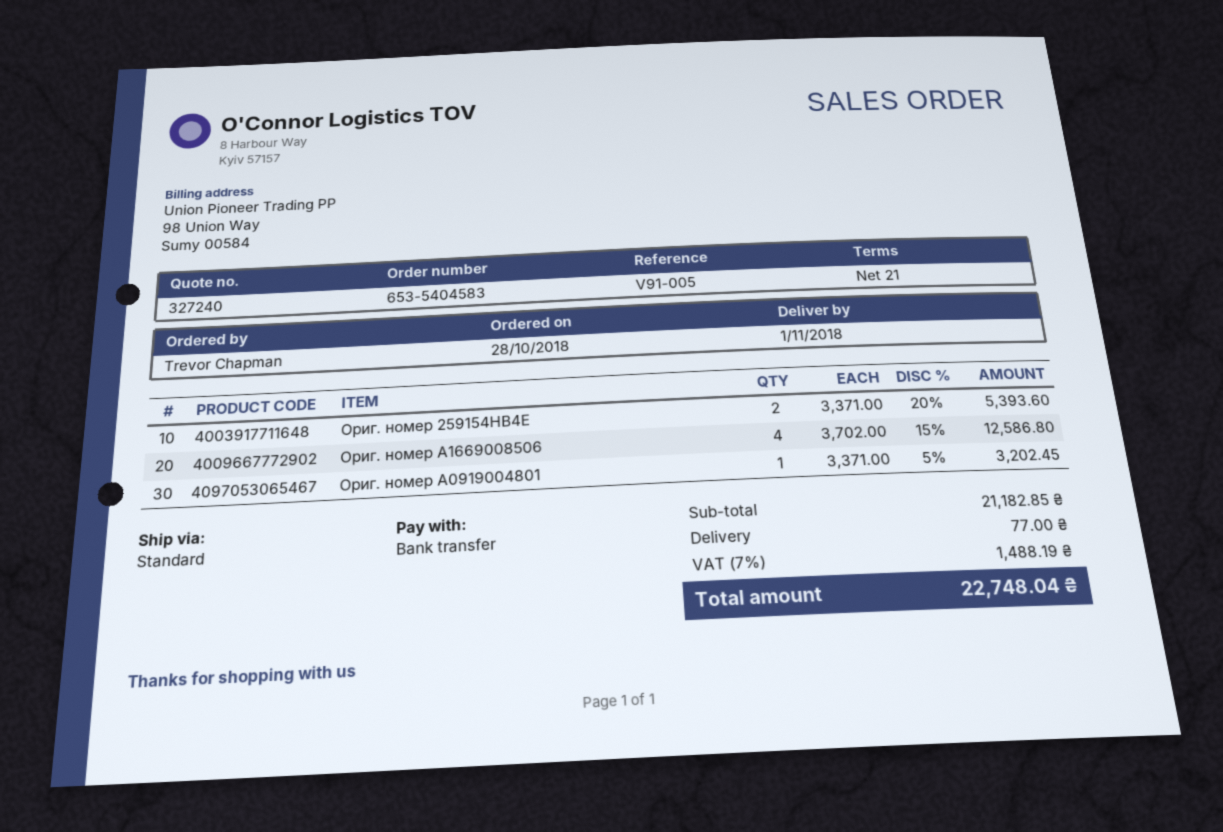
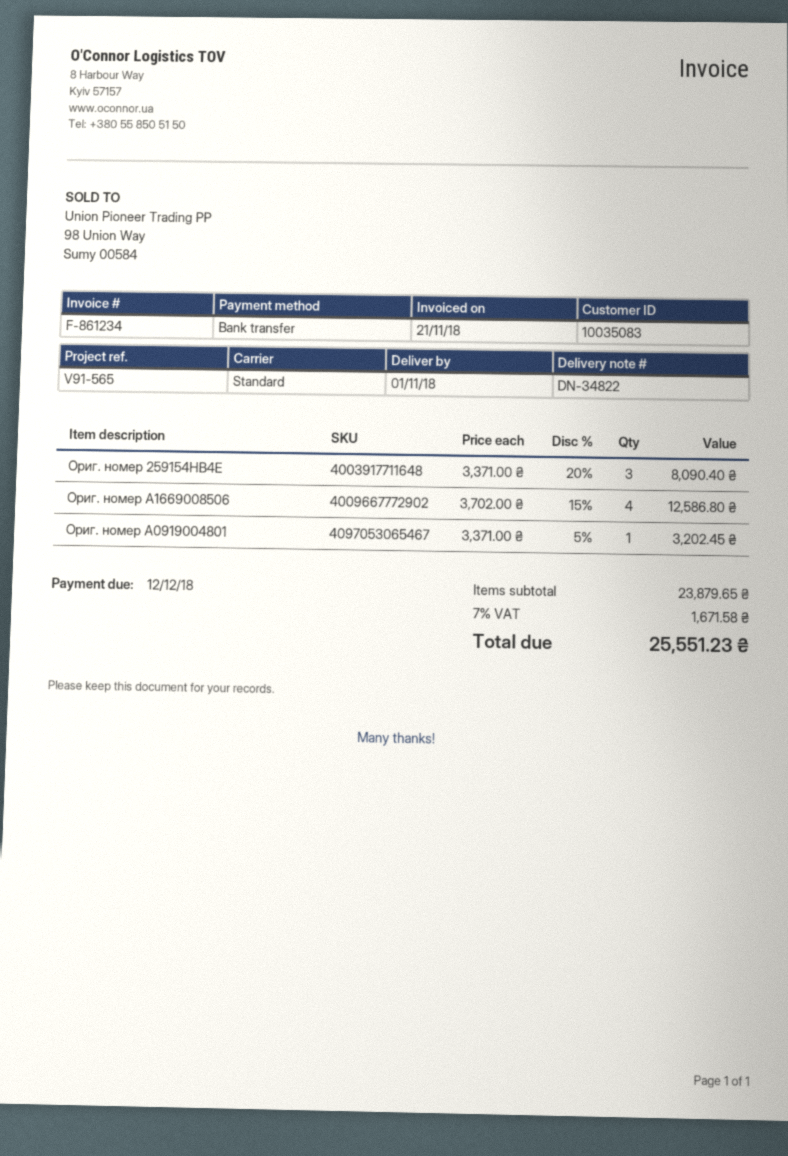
reference: V91-005 -> V91-565
Ориг. номер 259154HB4E: 2 x 3371.00 - 20% = 5393.60 -> 3 x 3371.00 - 20% = 8090.40
subtotal: 21182.85 -> 23879.65
shipping: 77.00 -> none
tax: 7% = 1488.19 -> 7% = 1671.58
total: 22748.04 -> 25551.23

